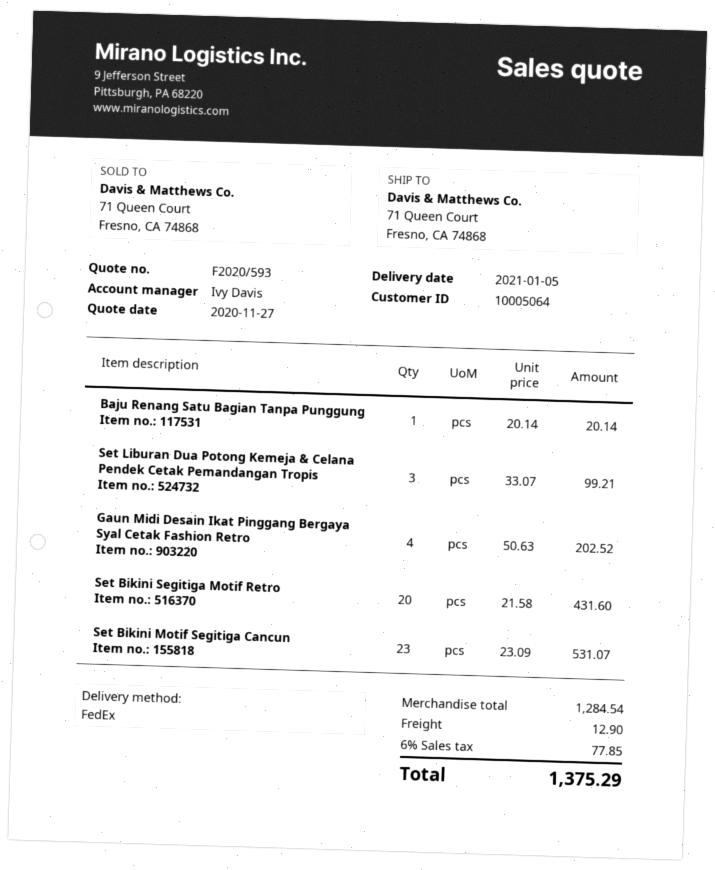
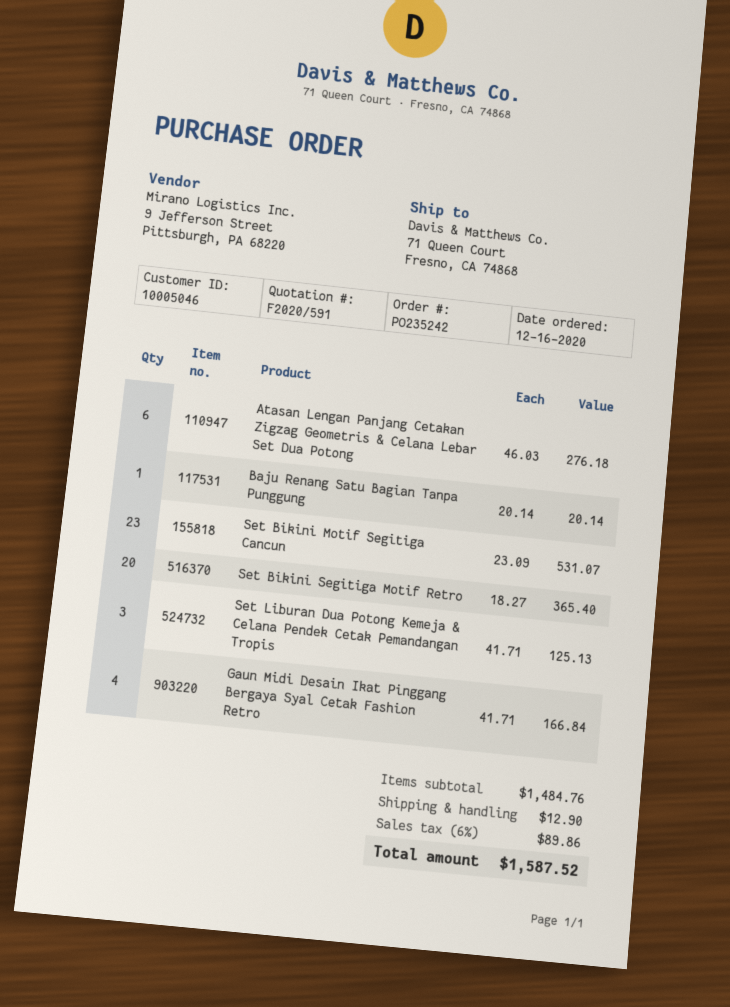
quote number: F2020/593 -> F2020/591
customer number: 10005064 -> 10005046
Set Liburan Dua Potong Kemeja & Celana Pendek Cetak Pemandangan Tropis: 3 x 33.07 = 99.21 -> 3 x 41.71 = 125.13
Gaun Midi Desain Ikat Pinggang Bergaya Syal Cetak Fashion Retro: 4 x 50.63 = 202.52 -> 4 x 41.71 = 166.84
Set Bikini Segitiga Motif Retro: 20 x 21.58 = 431.60 -> 20 x 18.27 = 365.40
Atasan Lengan Panjang Cetakan Zigzag Geometris & Celana Lebar Set Dua Potong: none -> 6 x 46.03 = 276.18
subtotal: 1284.54 -> 1484.76
tax: 6% = 77.85 -> 6% = 89.86
total: 1375.29 -> 1587.52

